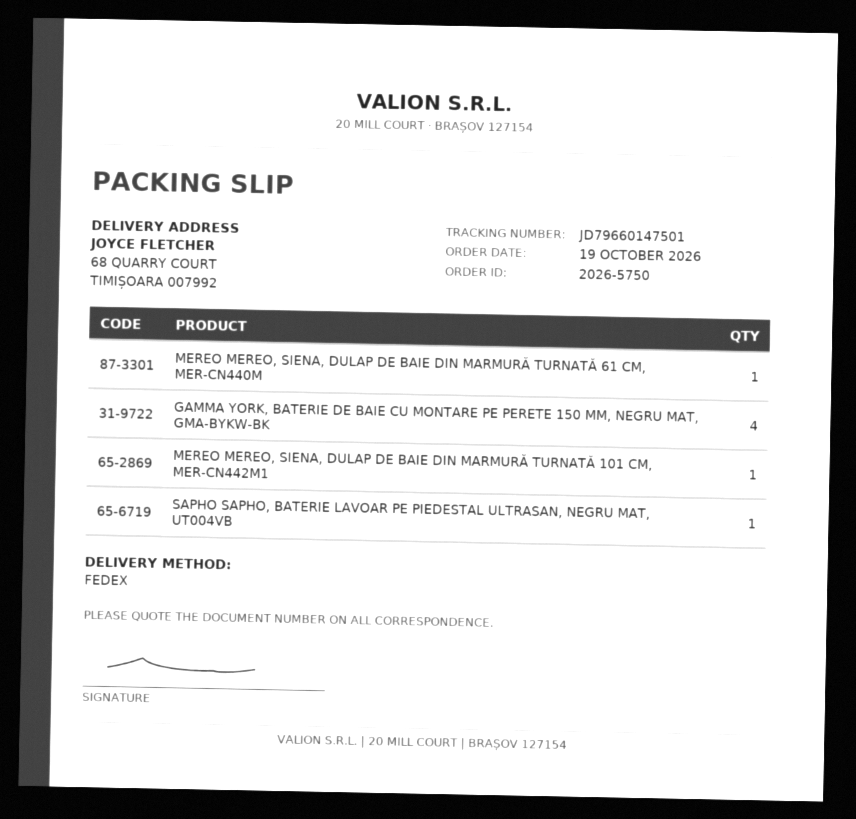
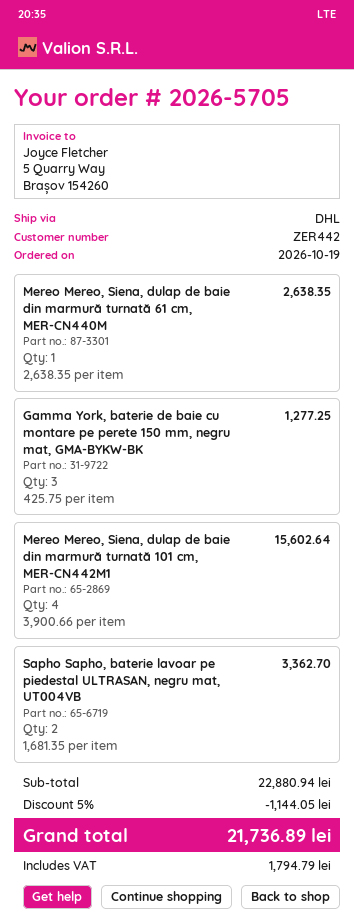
order number: 2026-5750 -> 2026-5705
shipping method: FedEx -> DHL
GAMMA YORK, BATERIE DE BAIE CU MONTARE PE PERETE 150 MM, NEGRU MAT, GMA-BYKW-BK: 4 -> 3
MEREO MEREO, SIENA, DULAP DE BAIE DIN MARMURĂ TURNATĂ 101 CM, MER-CN442M1: 1 -> 4
SAPHO SAPHO, BATERIE LAVOAR PE PIEDESTAL ULTRASAN, NEGRU MAT, UT004VB: 1 -> 2

